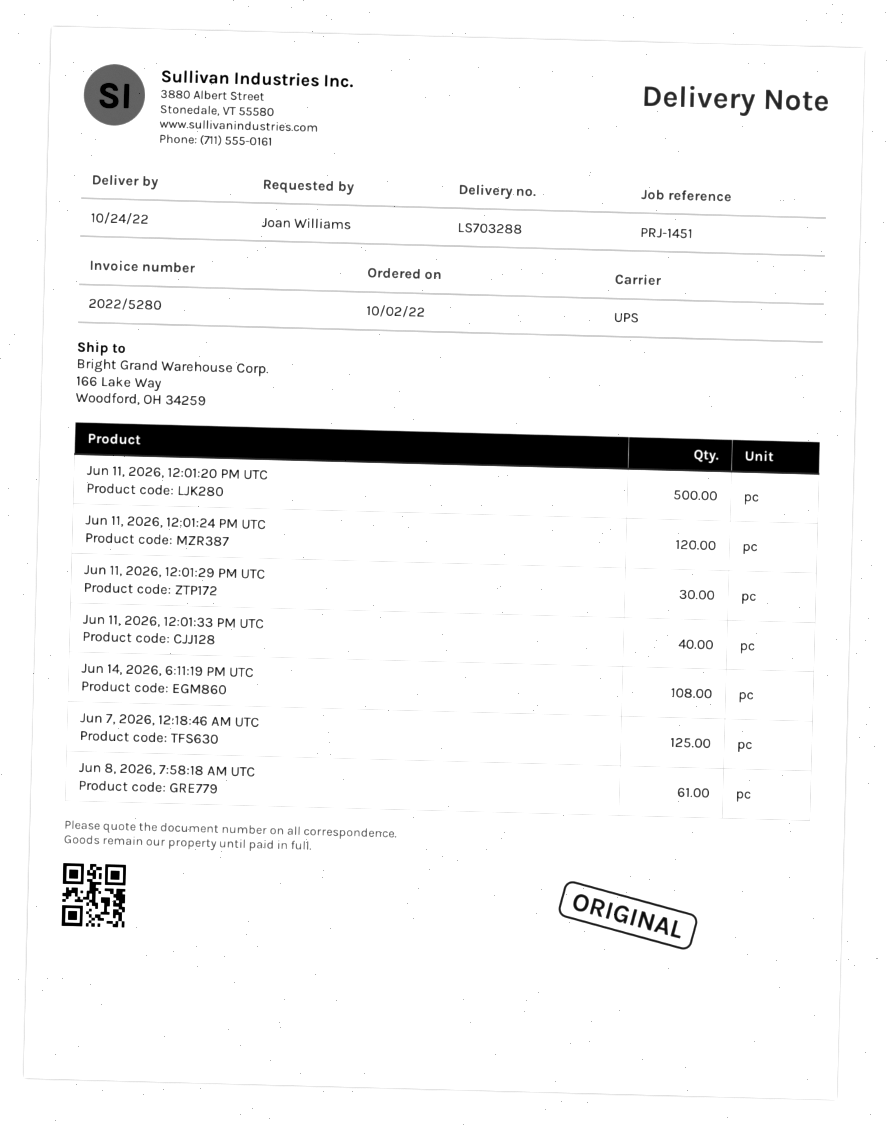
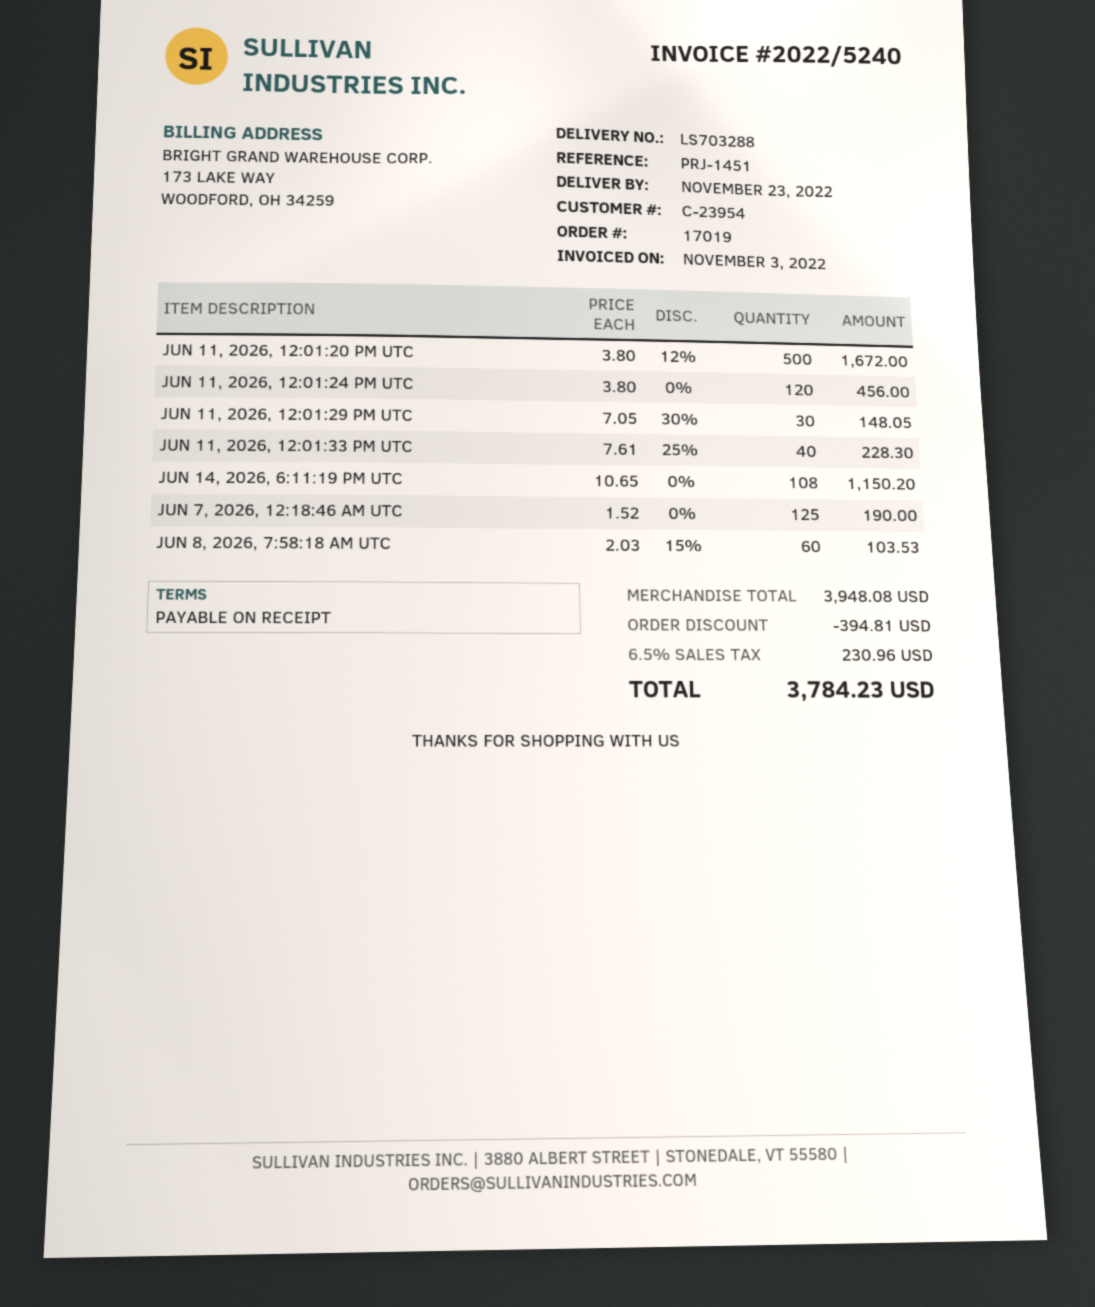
delivery date: 2022-10-24 -> 2022-11-23
invoice number: 2022/5280 -> 2022/5240
Jun 8, 2026, 7:58:18 AM UTC: 61 -> 60

